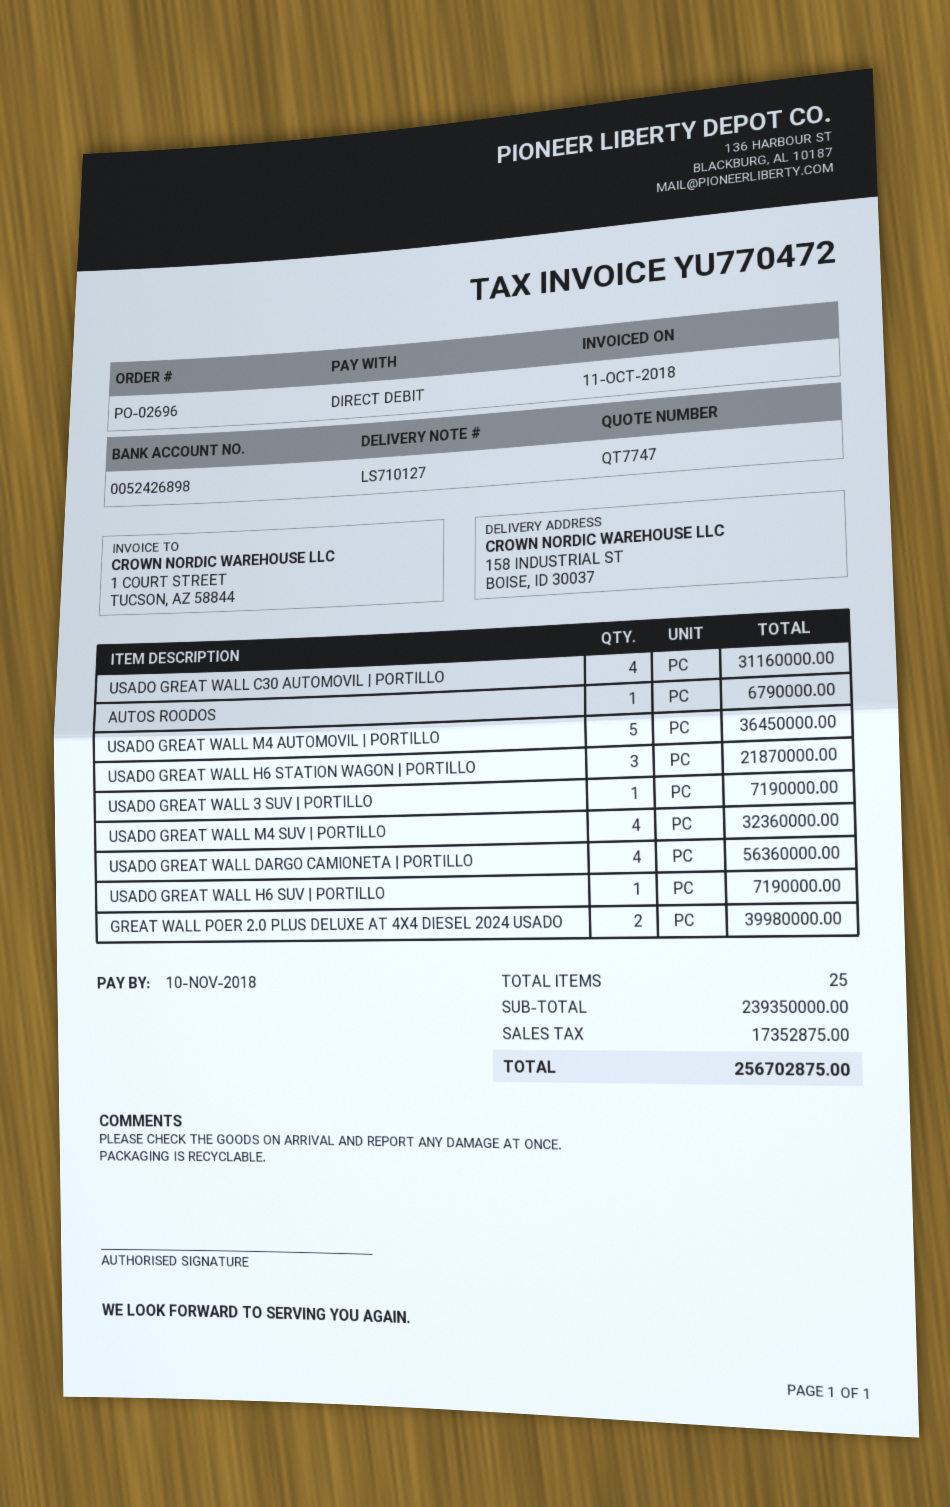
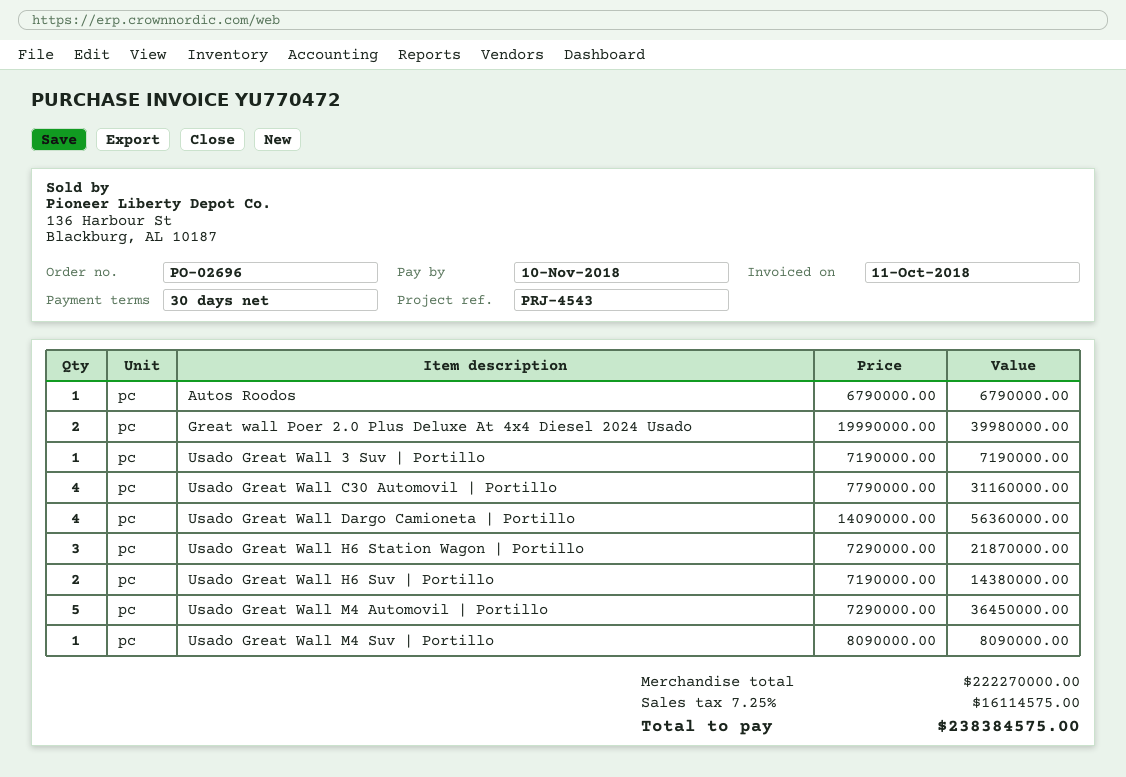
USADO GREAT WALL M4 SUV | PORTILLO: 4 for 32360000.00 -> 1 for 8090000.00
USADO GREAT WALL H6 SUV | PORTILLO: 1 for 7190000.00 -> 2 for 14380000.00
subtotal: 239350000.00 -> 222270000.00
tax: 17352875.00 -> 16114575.00
total: 256702875.00 -> 238384575.00

